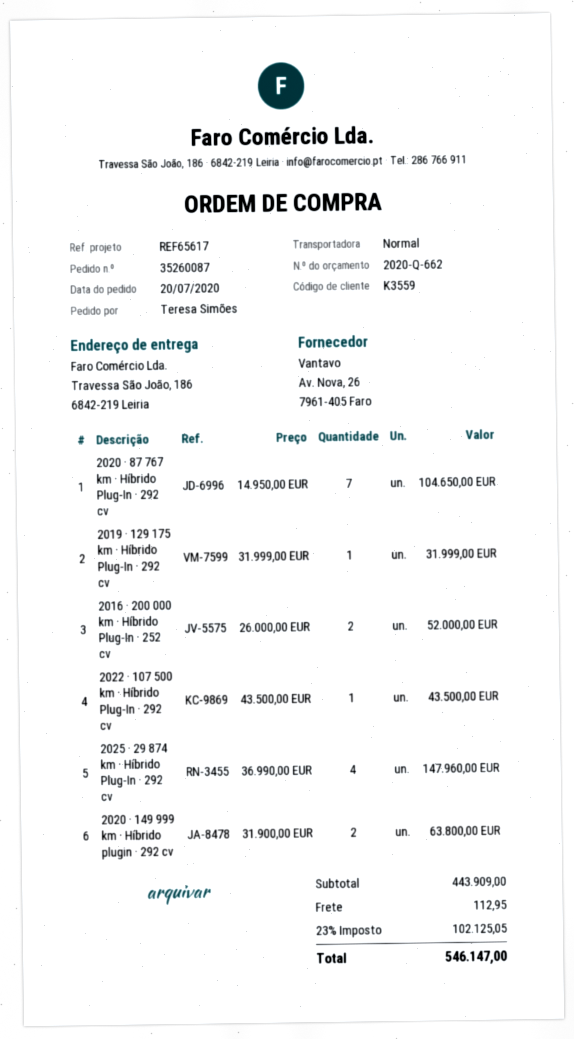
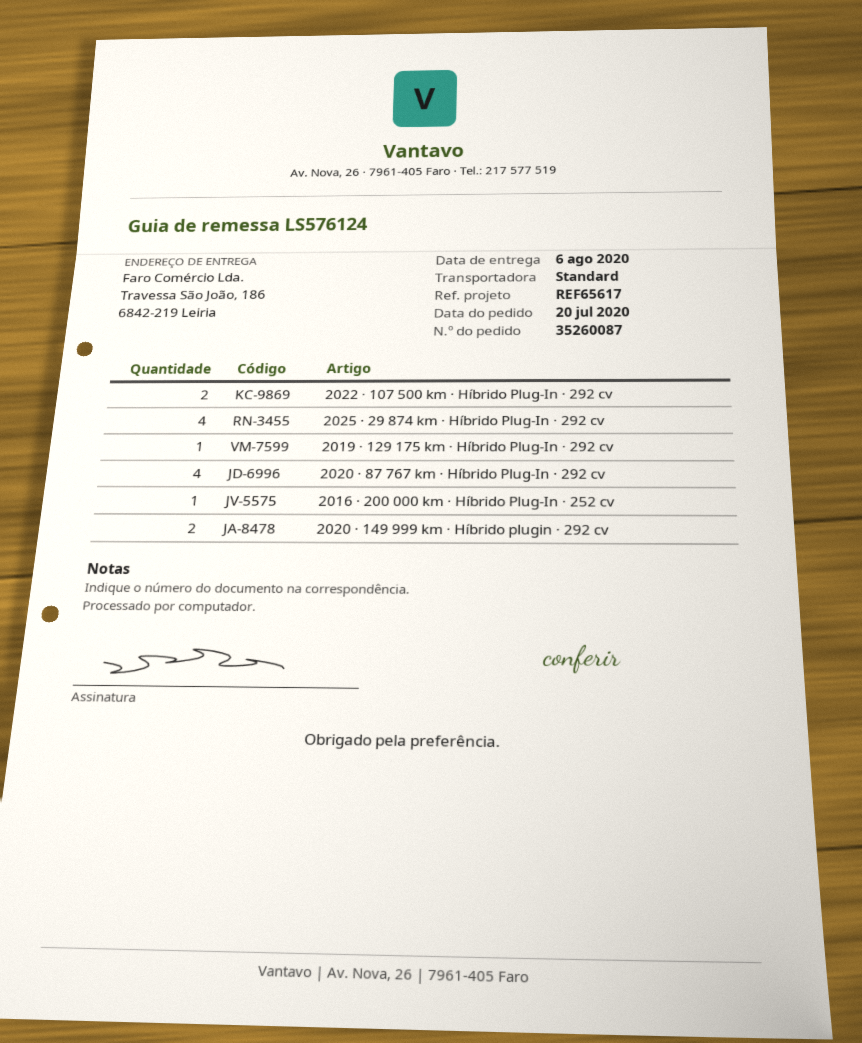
2020 · 87 767 km · Híbrido Plug-In · 292 cv: 7 -> 4
2016 · 200 000 km · Híbrido Plug-In · 252 cv: 2 -> 1
2022 · 107 500 km · Híbrido Plug-In · 292 cv: 1 -> 2

